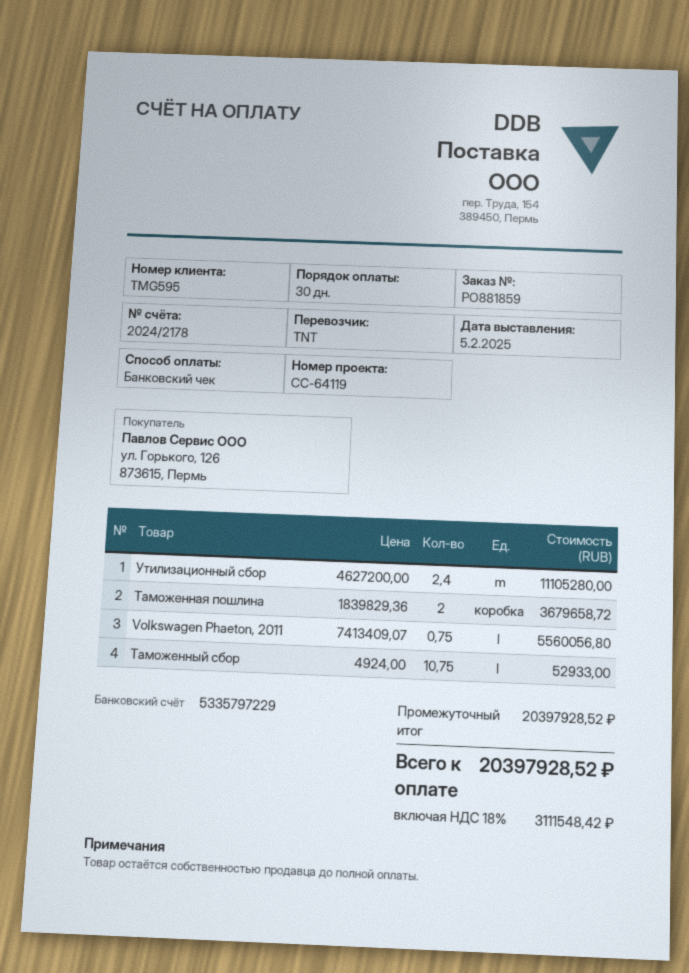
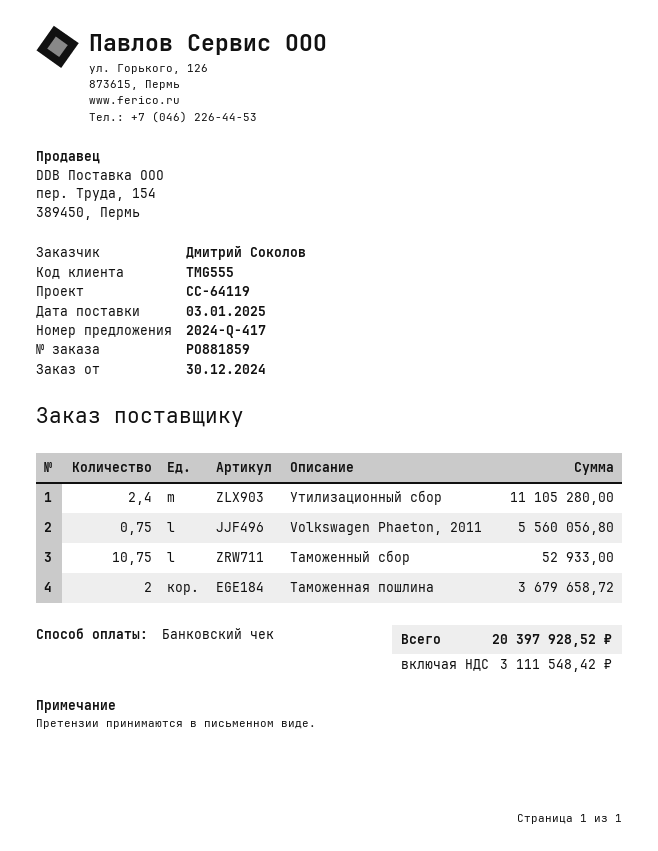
customer number: TMG595 -> TMG555

